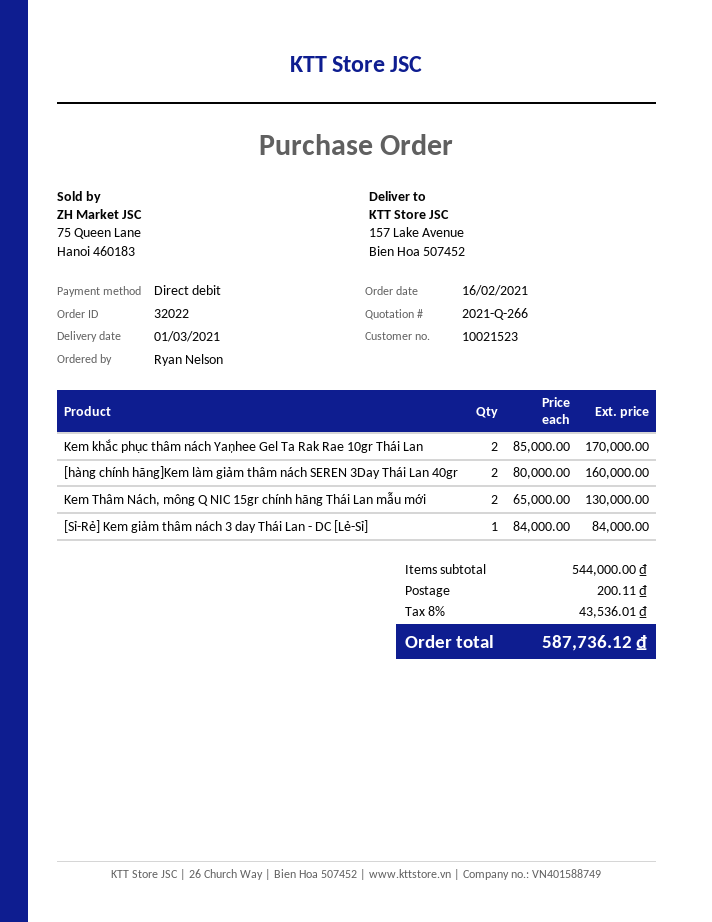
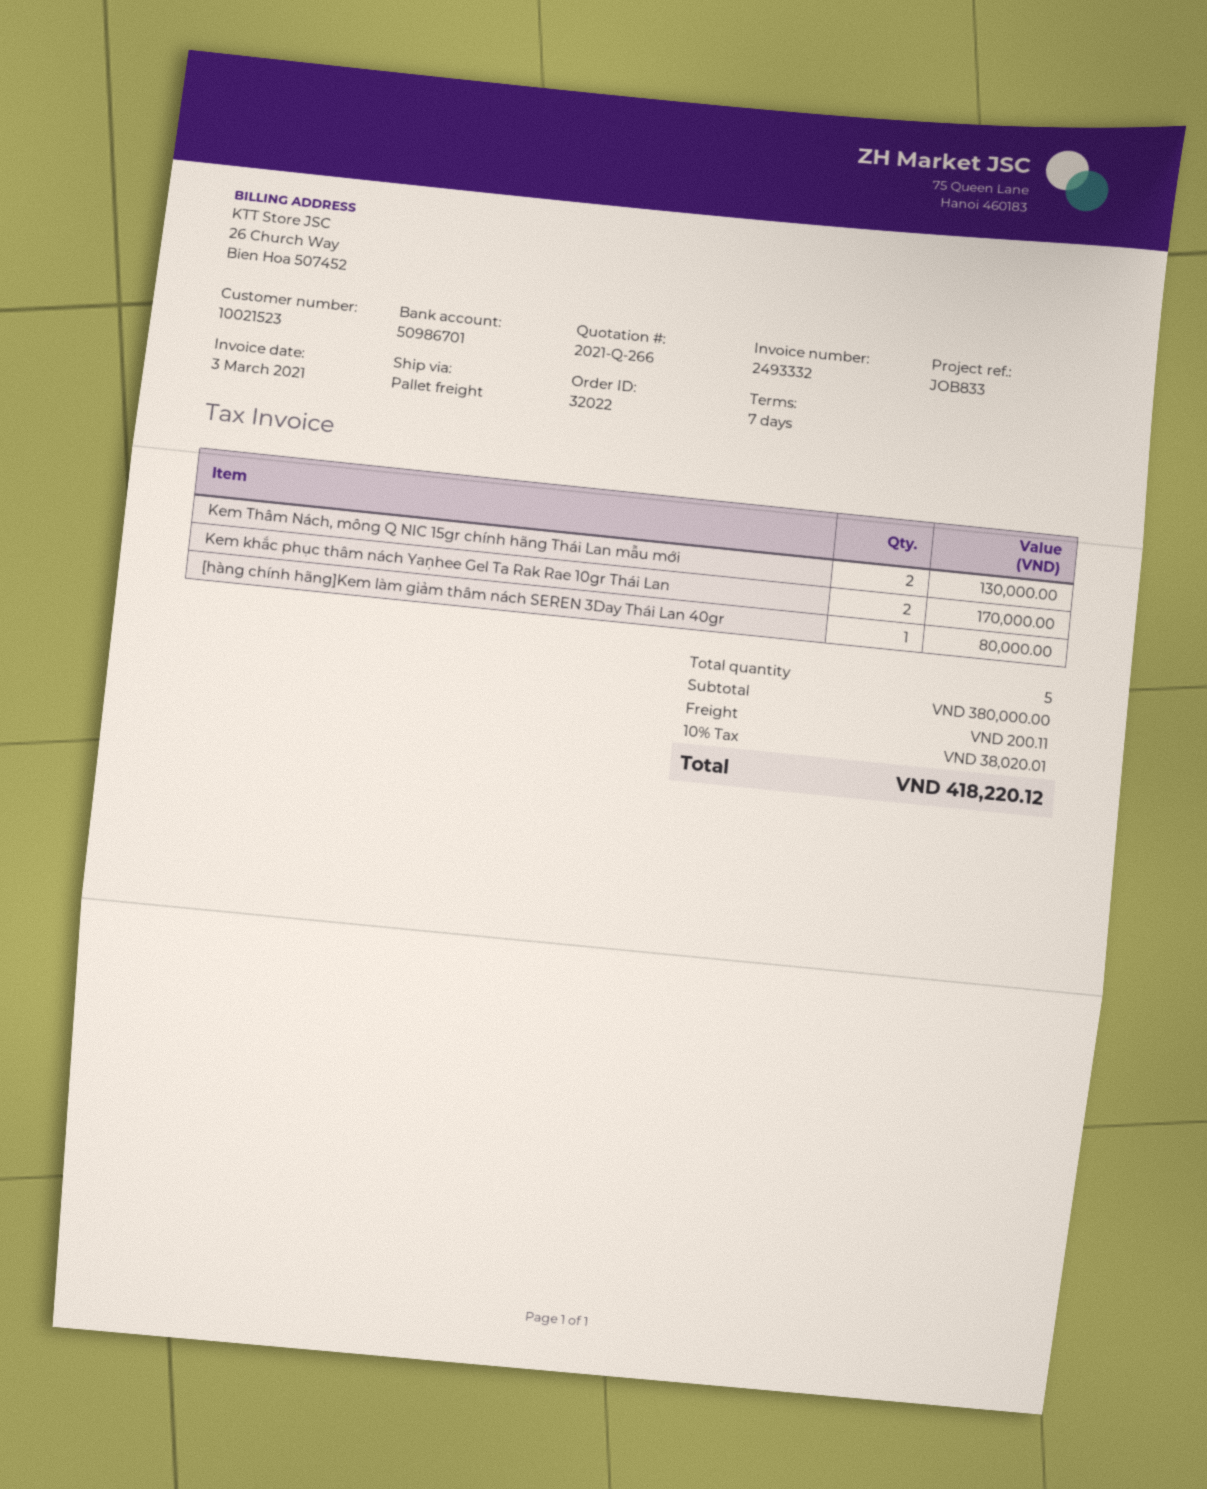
[hàng chính hãng]Kem làm giảm thâm nách SEREN 3Day Thái Lan 40gr: 2 for 160000.00 -> 1 for 80000.00
[Sỉ-Rẻ] Kem giảm thâm nách 3 day Thái Lan - DC [Lẻ-Sỉ]: 1 for 84000.00 -> none
subtotal: 544000.00 -> 380000.00
tax: 8% = 43536.01 -> 10% = 38020.01
total: 587736.12 -> 418220.12

